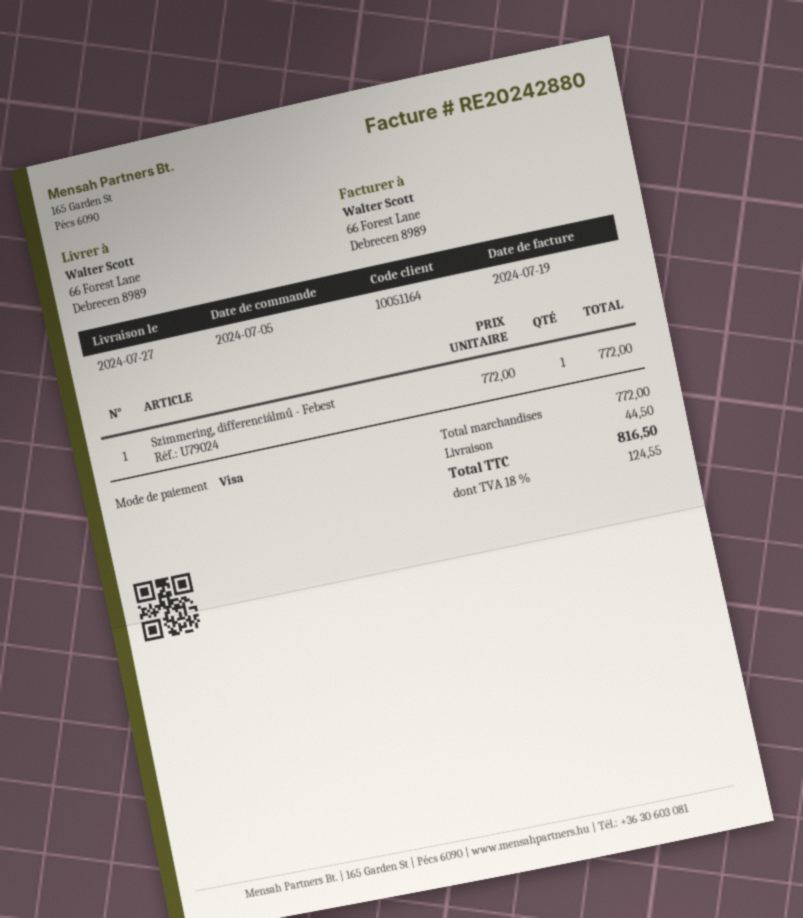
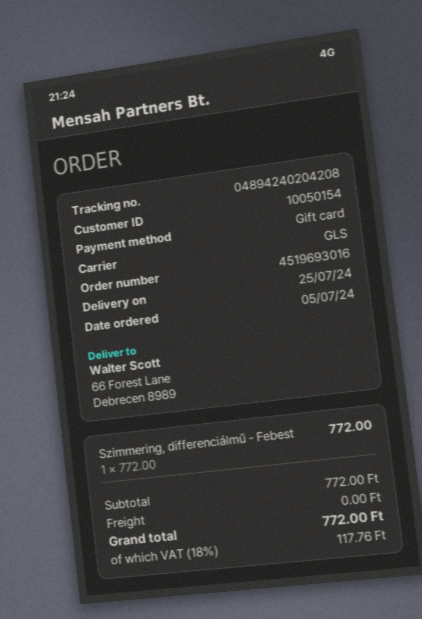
delivery date: 2024-07-27 -> 2024-07-25
customer number: 10051164 -> 10050154
payment method: Visa -> gift card
shipping: 44.50 -> 0.00
tax: 18% = 124.55 -> 18% = 117.76
total: 816.50 -> 772.00

